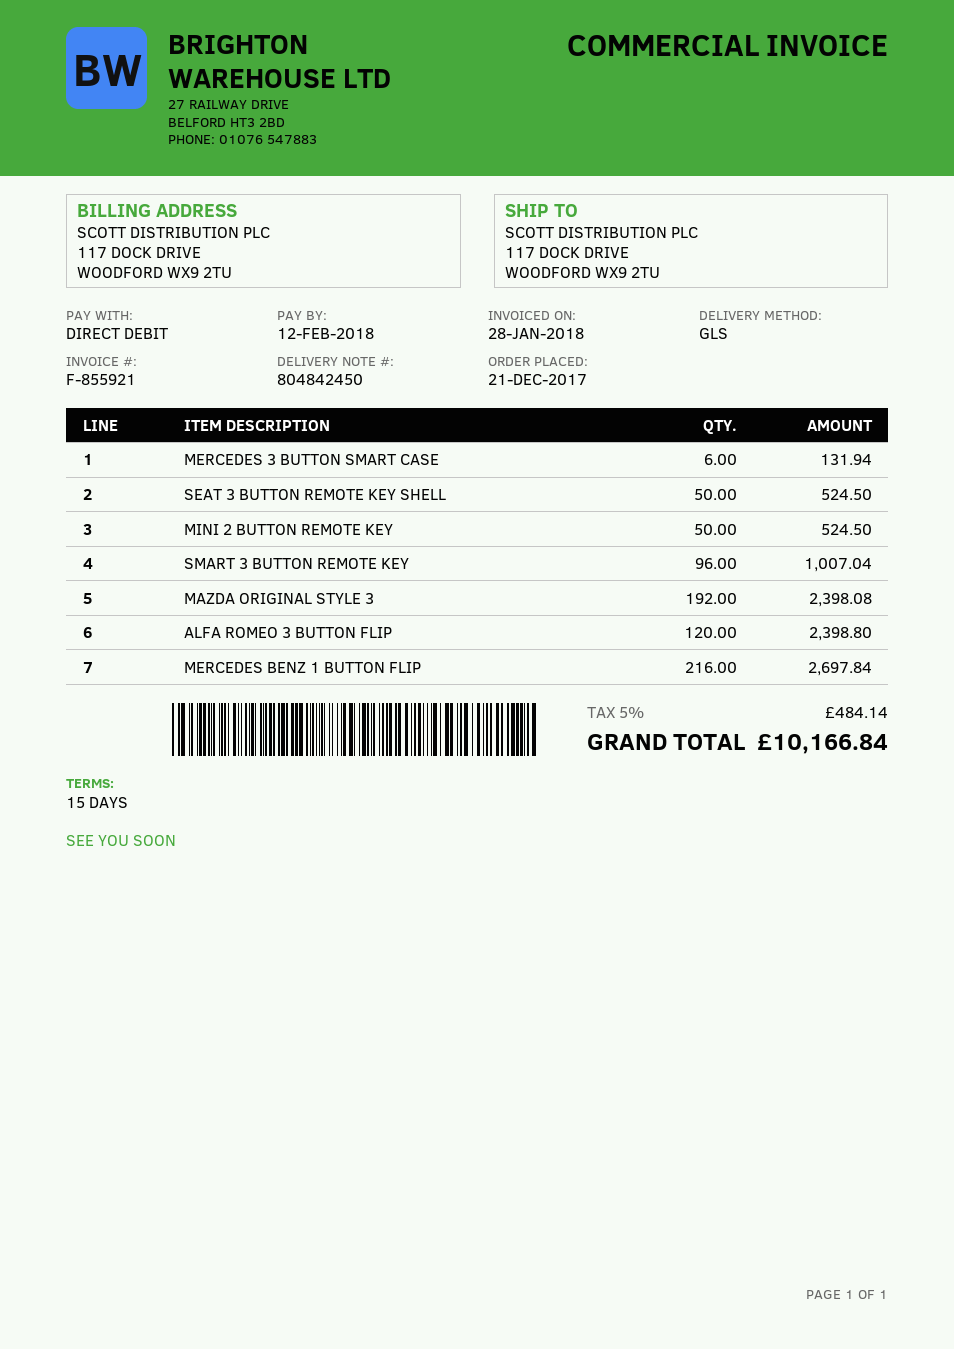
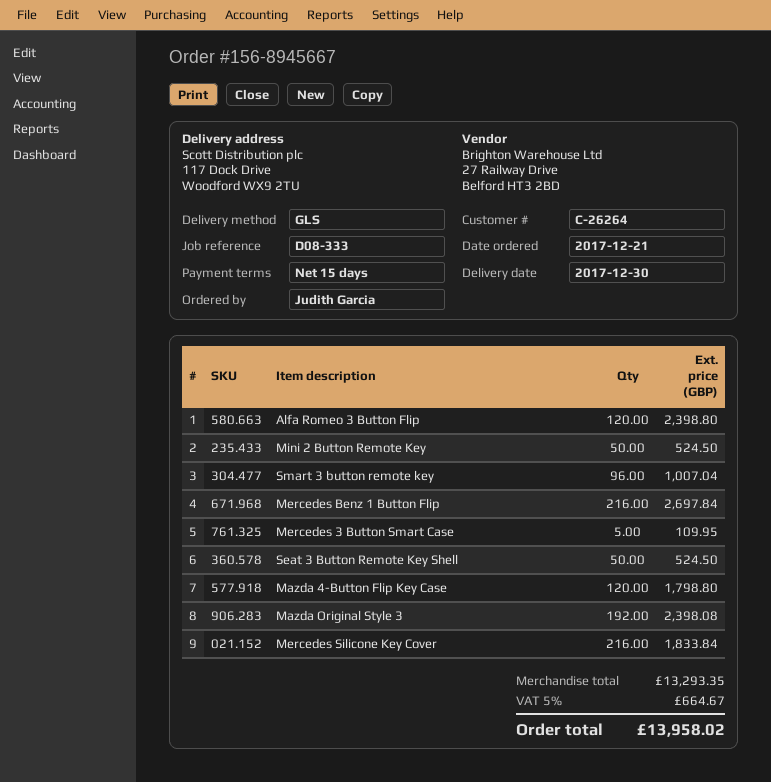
MERCEDES 3 BUTTON SMART CASE: 6 for 131.94 -> 5 for 109.95
Mazda 4-Button Flip Key Case: none -> 120 for 1798.80
Mercedes Silicone Key Cover: none -> 216 for 1833.84
tax: 5% = 484.14 -> 5% = 664.67
total: 10166.84 -> 13958.02

